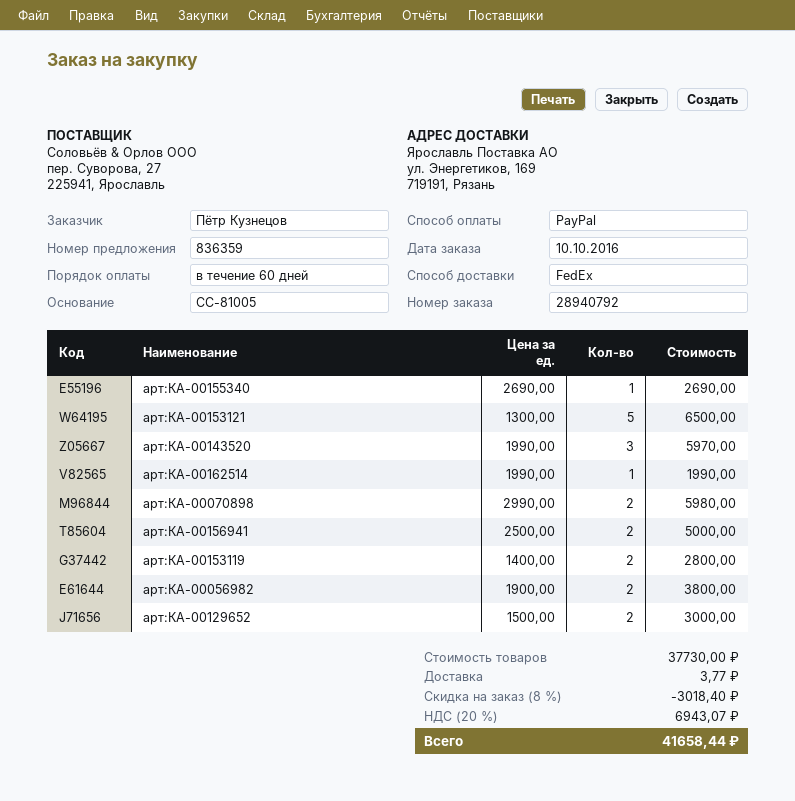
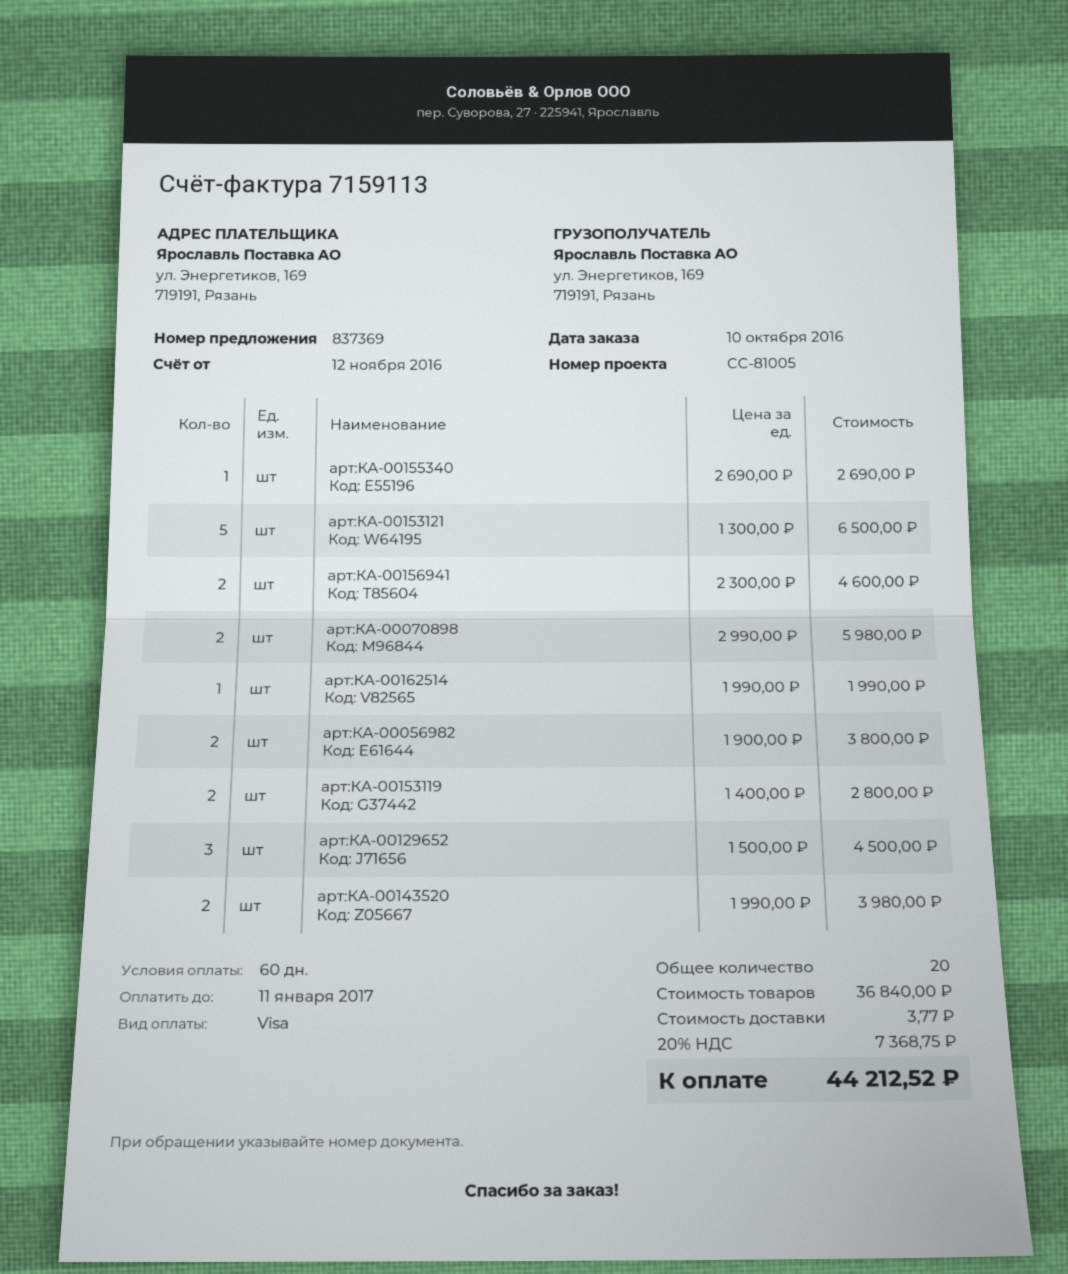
quote number: 836359 -> 837369
payment method: PayPal -> Visa
арт:КА-00143520: 3 x 1990.00 = 5970.00 -> 2 x 1990.00 = 3980.00
арт:КА-00156941: 2 x 2500.00 = 5000.00 -> 2 x 2300.00 = 4600.00
арт:КА-00129652: 2 x 1500.00 = 3000.00 -> 3 x 1500.00 = 4500.00
subtotal: 37730.00 -> 36840.00
discount: 8% = 3018.40 -> none
tax: 20% = 6943.07 -> 20% = 7368.75
total: 41658.44 -> 44212.52

